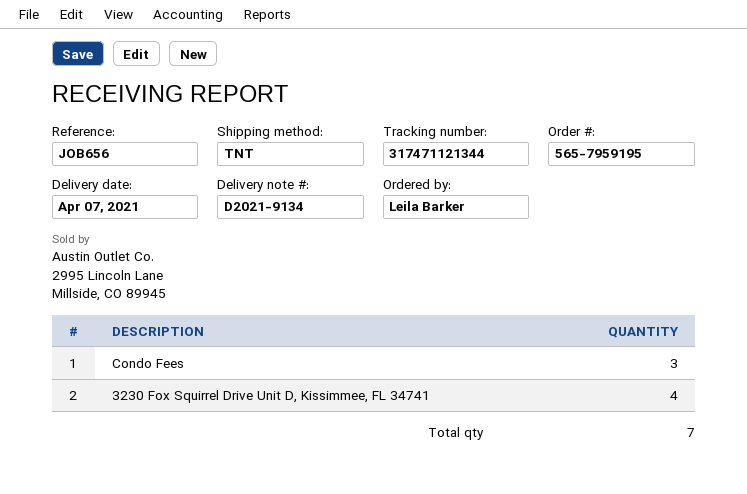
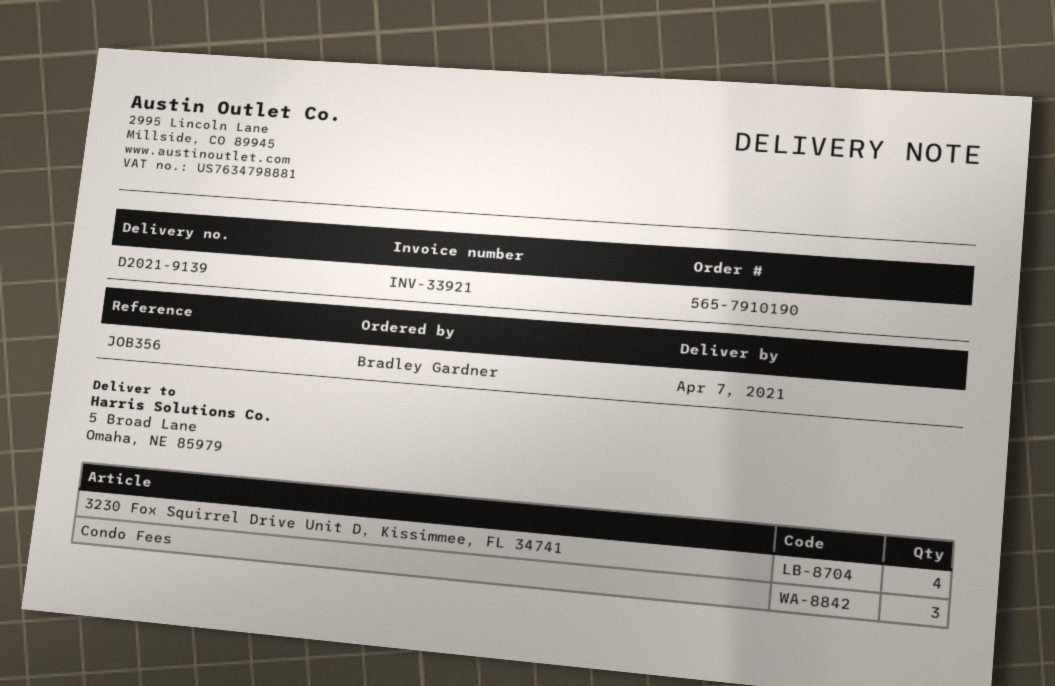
order number: 565-7959195 -> 565-7910190
delivery note number: D2021-9134 -> D2021-9139
reference: JOB656 -> JOB356
ordered by: Leila Barker -> Bradley Gardner

